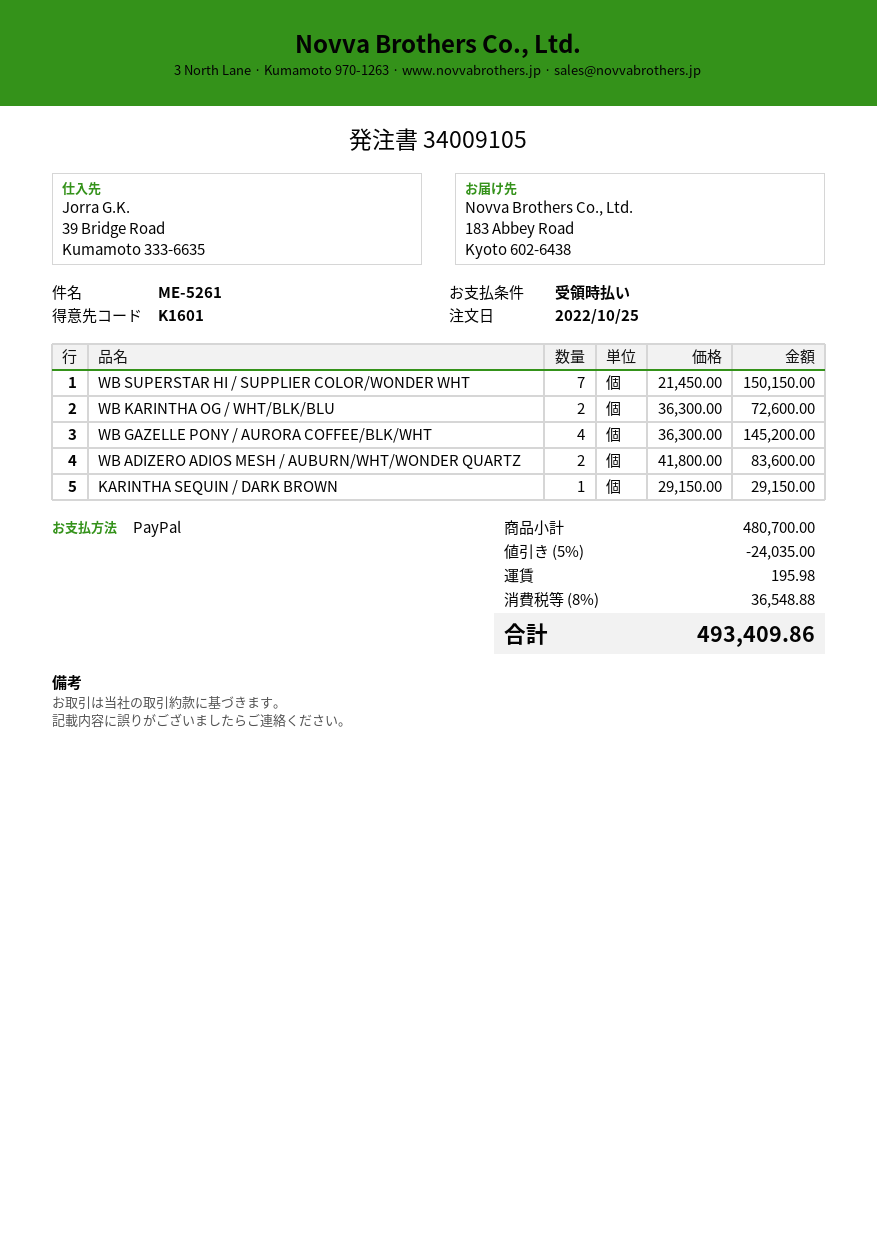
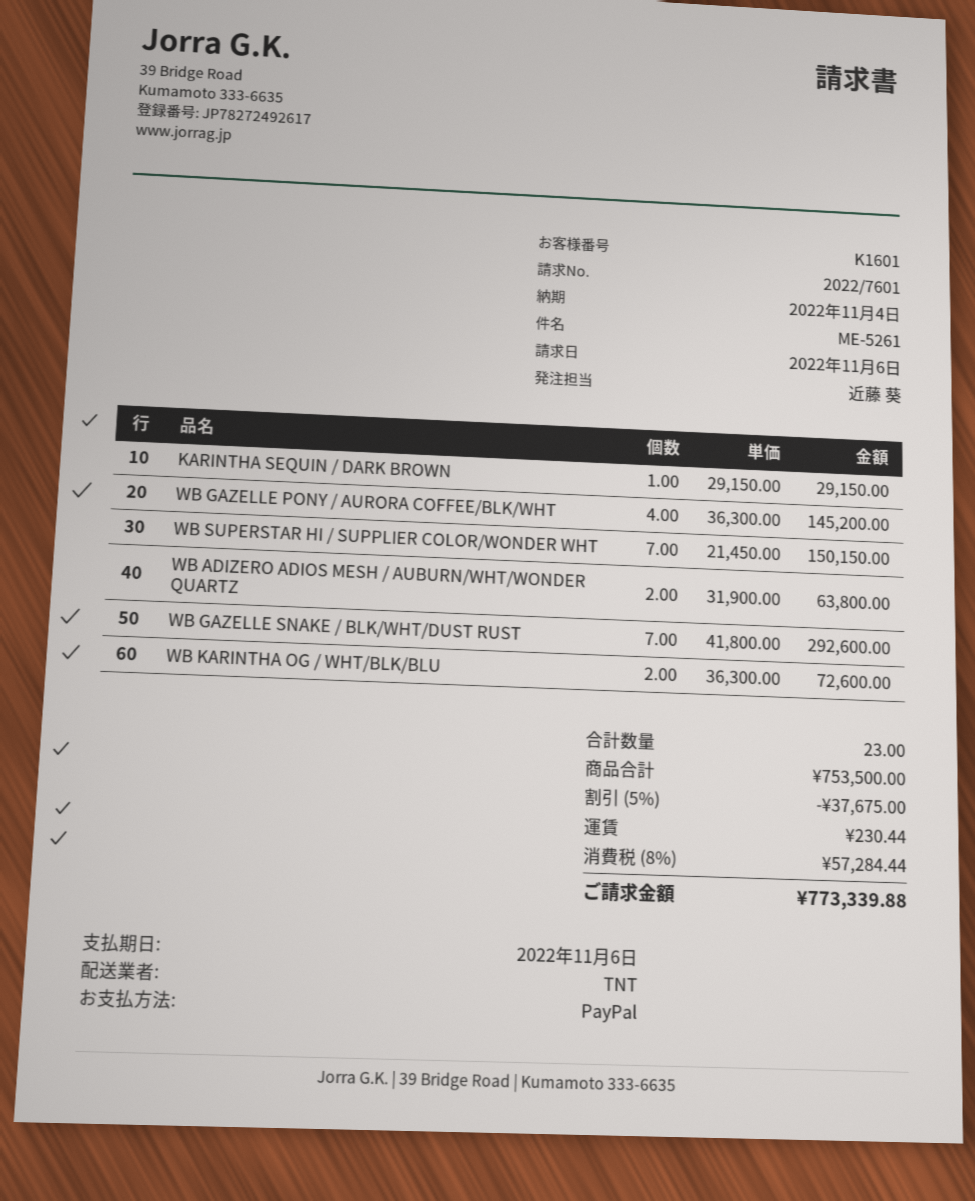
WB ADIZERO ADIOS MESH / AUBURN/WHT/WONDER QUARTZ: 2 x 41800.00 = 83600.00 -> 2 x 31900.00 = 63800.00
WB GAZELLE SNAKE / BLK/WHT/DUST RUST: none -> 7 x 41800.00 = 292600.00
subtotal: 480700.00 -> 753500.00
discount: 5% = 24035.00 -> 5% = 37675.00
shipping: 195.98 -> 230.44
tax: 8% = 36548.88 -> 8% = 57284.44
total: 493409.86 -> 773339.88

